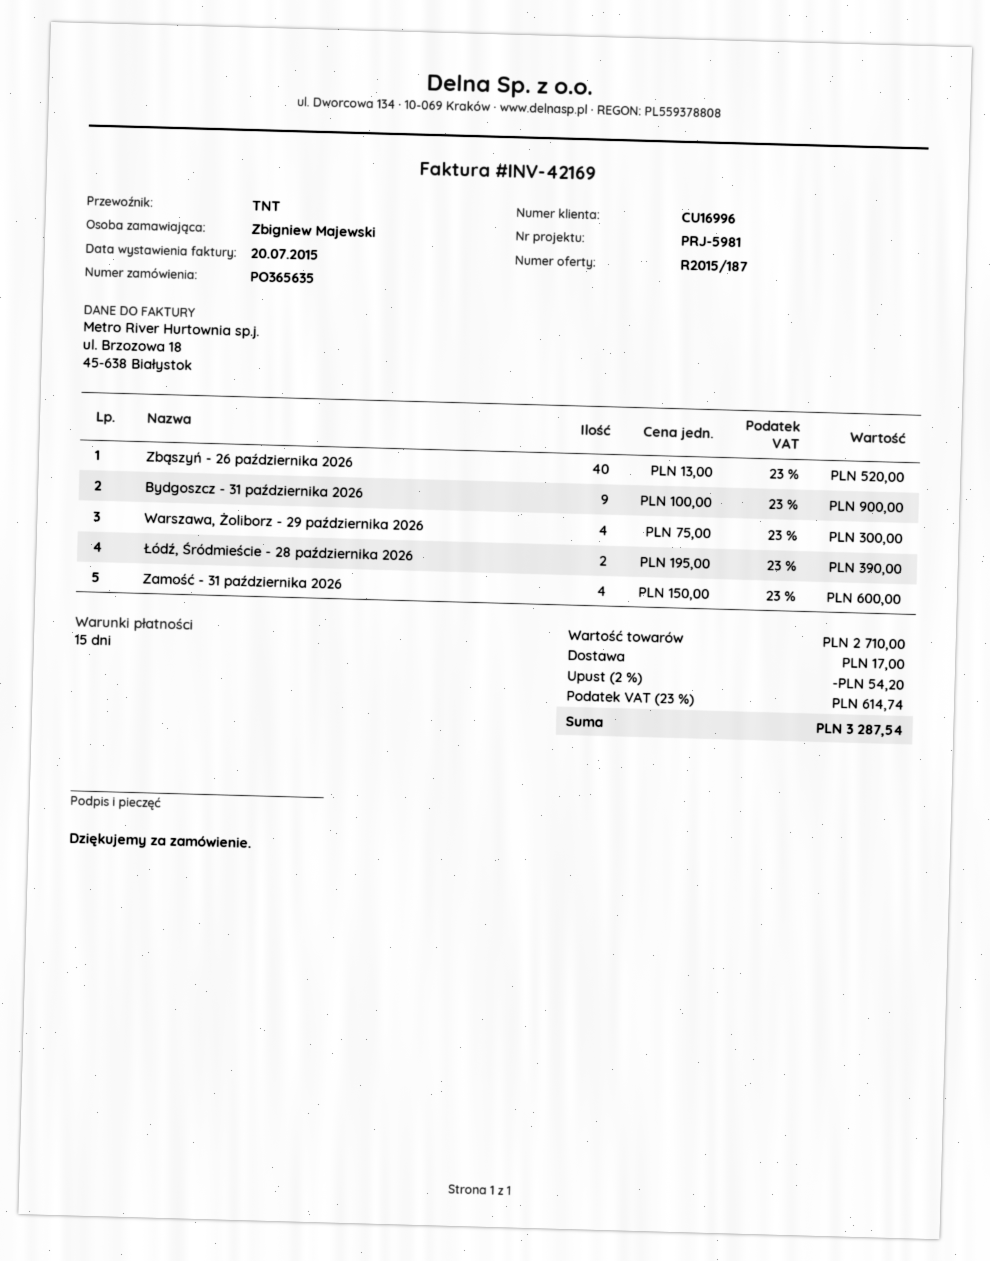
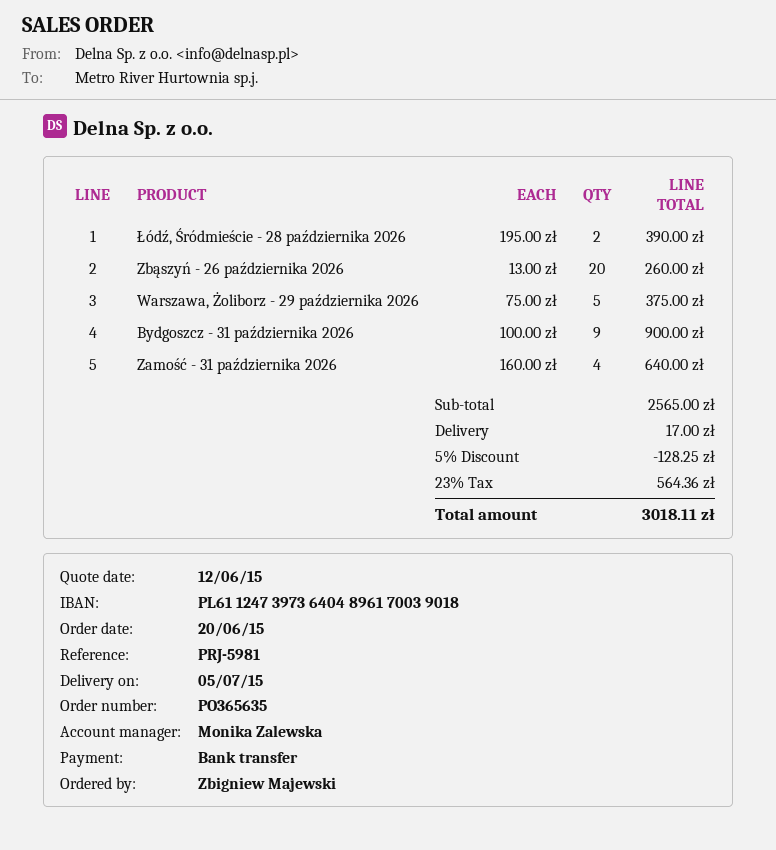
Zbąszyń - 26 października 2026: 40 x 13.00 = 520.00 -> 20 x 13.00 = 260.00
Warszawa, Żoliborz - 29 października 2026: 4 x 75.00 = 300.00 -> 5 x 75.00 = 375.00
Zamość - 31 października 2026: 4 x 150.00 = 600.00 -> 4 x 160.00 = 640.00
subtotal: 2710.00 -> 2565.00
discount: 2% = 54.20 -> 5% = 128.25
tax: 23% = 614.74 -> 23% = 564.36
total: 3287.54 -> 3018.11

